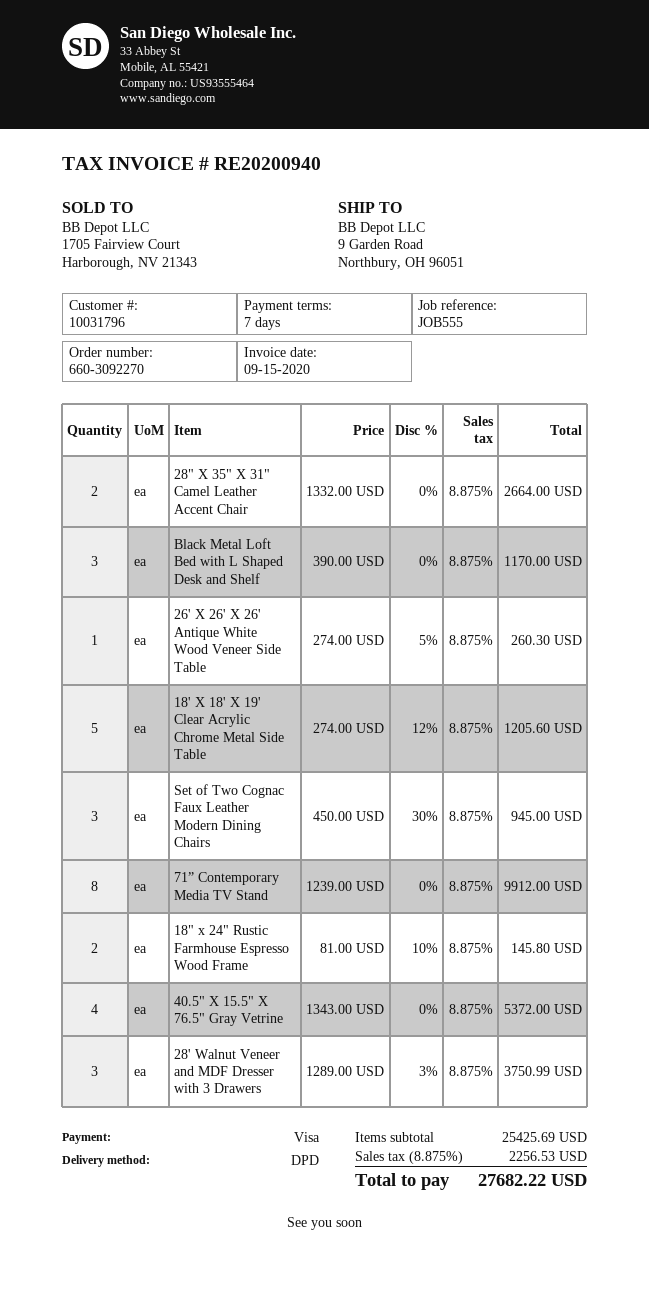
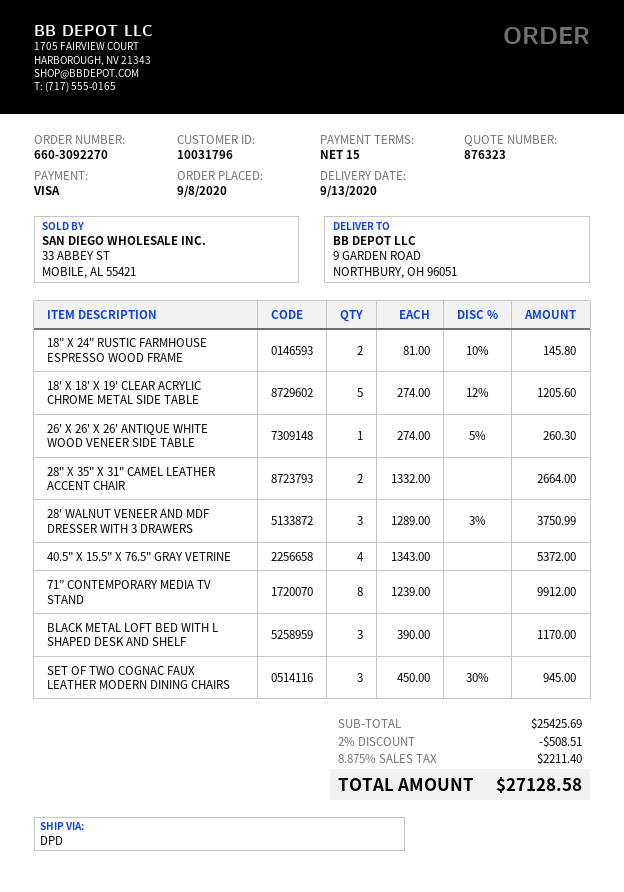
payment terms: 7 days -> 15 days
discount: none -> 2% = 508.51
tax: 8.875% = 2256.53 -> 8.875% = 2211.40
total: 27682.22 -> 27128.58

